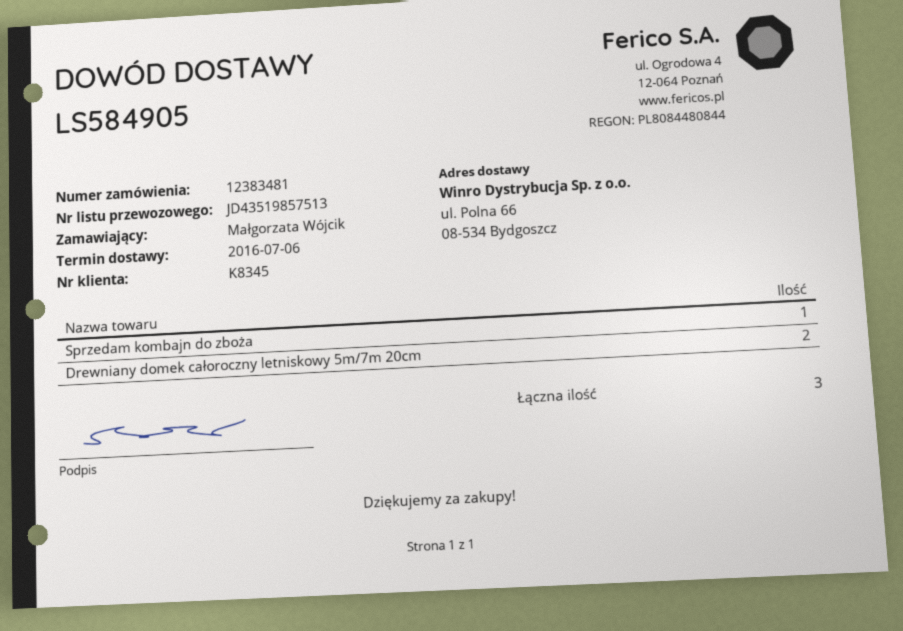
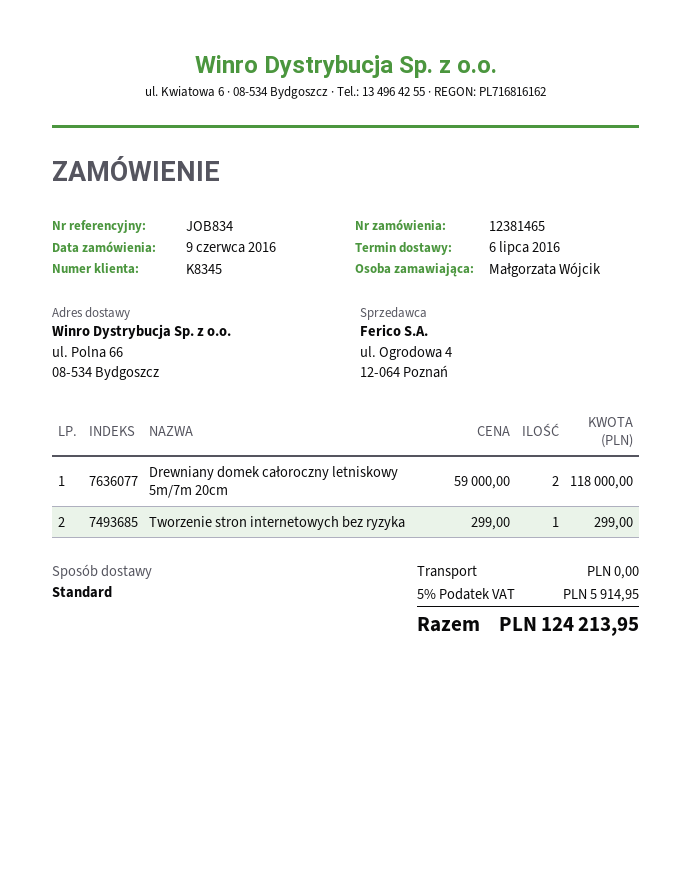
order number: 12383481 -> 12381465
Sprzedam kombajn do zboża: 1 -> none
Tworzenie stron internetowych bez ryzyka: none -> 1

